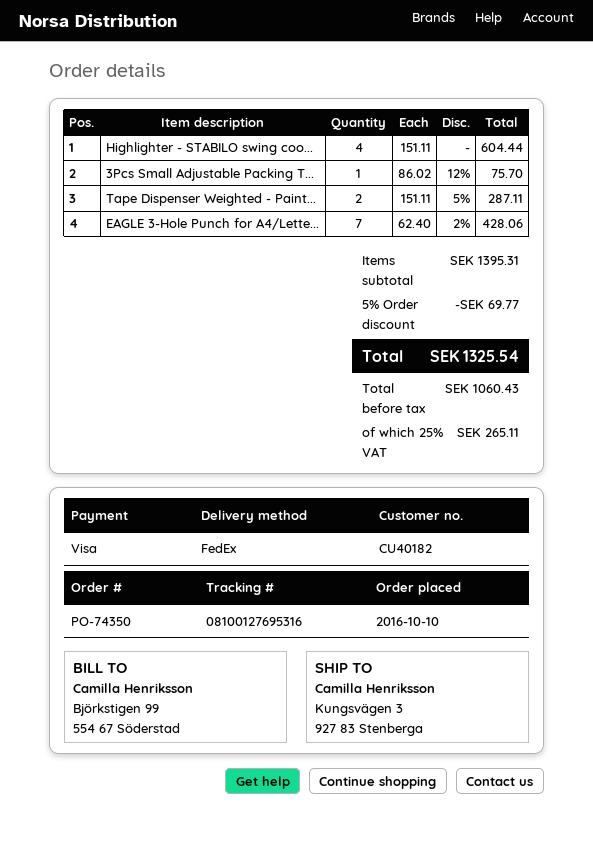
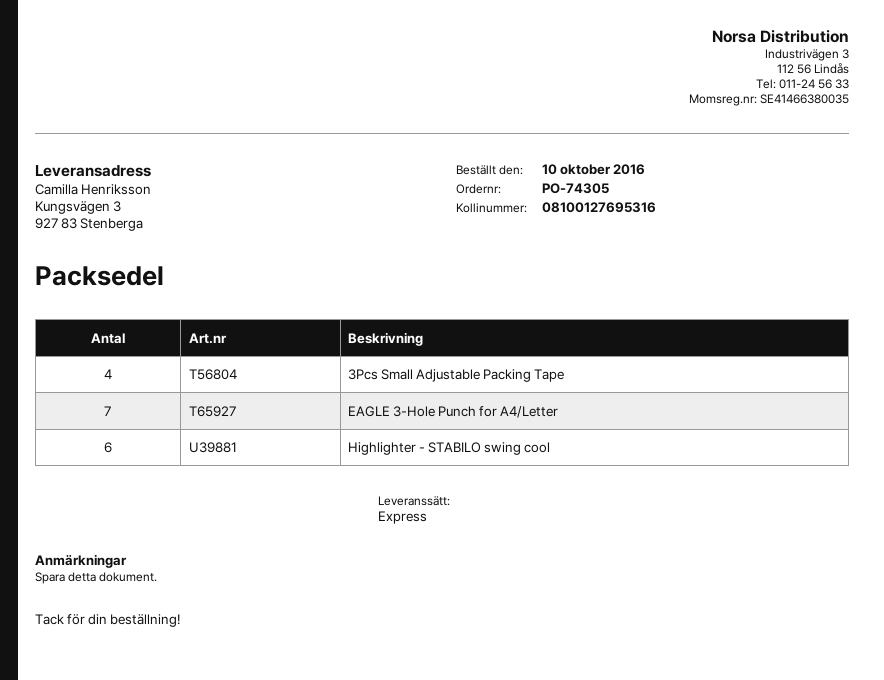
order number: PO-74350 -> PO-74305
shipping method: FedEx -> express
Highlighter - STABILO swing coo...: 4 -> 6
3Pcs Small Adjustable Packing T...: 1 -> 4
Tape Dispenser Weighted - Paint...: 2 -> none

